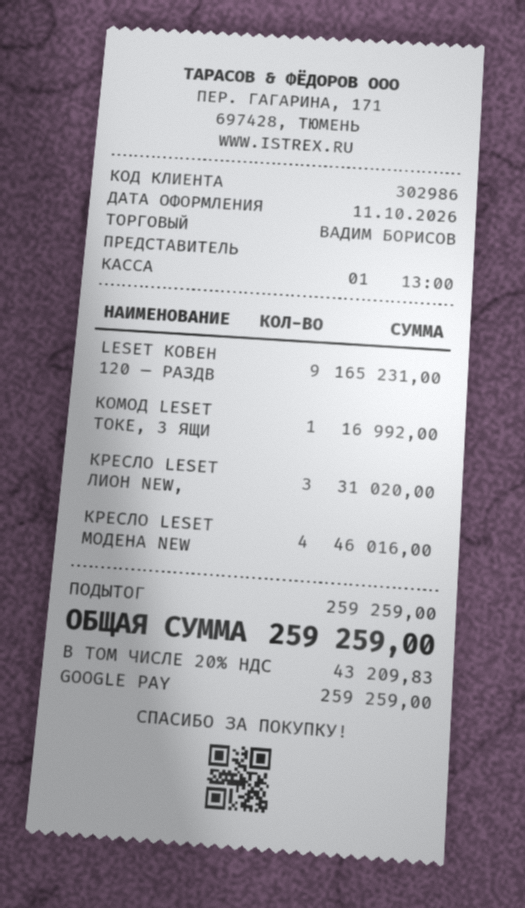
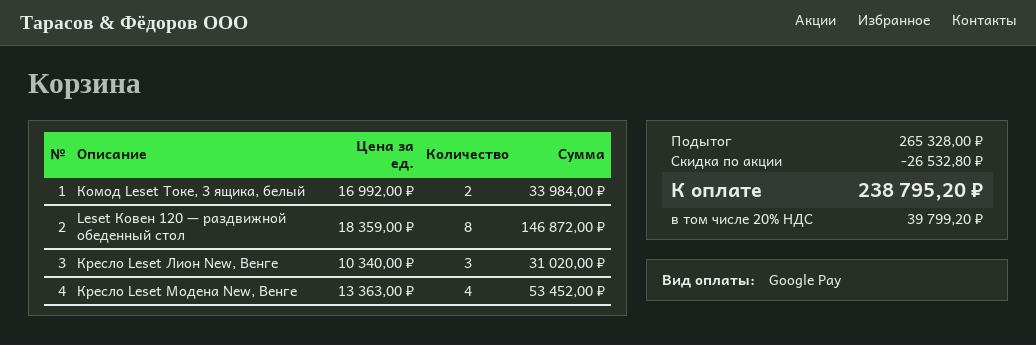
LESET КОВЕН 120 — РАЗДВ: 9 for 165231.00 -> 8 for 146872.00
КОМОД LESET ТОКЕ, 3 ЯЩИ: 1 for 16992.00 -> 2 for 33984.00
КРЕСЛО LESET МОДЕНА NEW: 4 for 46016.00 -> 4 for 53452.00
subtotal: 259259.00 -> 265328.00
discount: none -> 26532.80
tax: 20% = 43209.83 -> 20% = 39799.20
total: 259259.00 -> 238795.20

